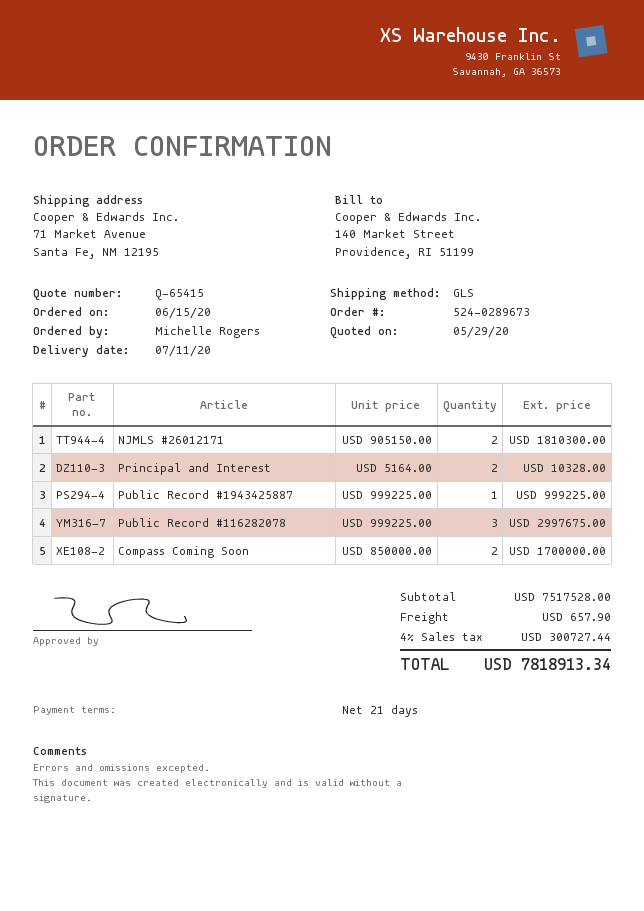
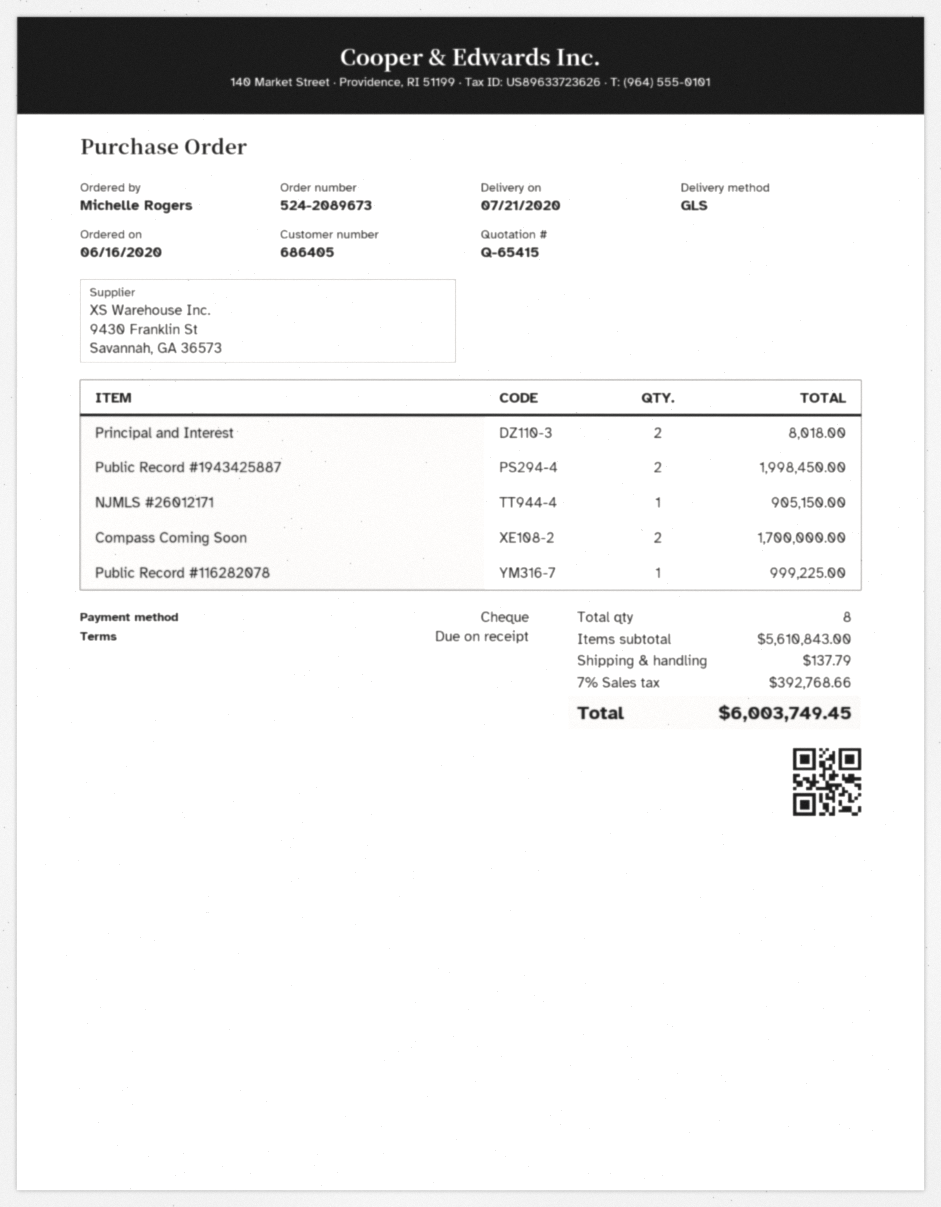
order number: 524-0289673 -> 524-2089673
order date: 2020-06-15 -> 2020-06-16
delivery date: 2020-07-11 -> 2020-07-21
payment terms: 21 days -> on receipt
NJMLS #26012171: 2 for 1810300.00 -> 1 for 905150.00
Principal and Interest: 2 for 10328.00 -> 2 for 8018.00
Public Record #1943425887: 1 for 999225.00 -> 2 for 1998450.00
Public Record #116282078: 3 for 2997675.00 -> 1 for 999225.00
subtotal: 7517528.00 -> 5610843.00
shipping: 657.90 -> 137.79
tax: 4% = 300727.44 -> 7% = 392768.66
total: 7818913.34 -> 6003749.45

